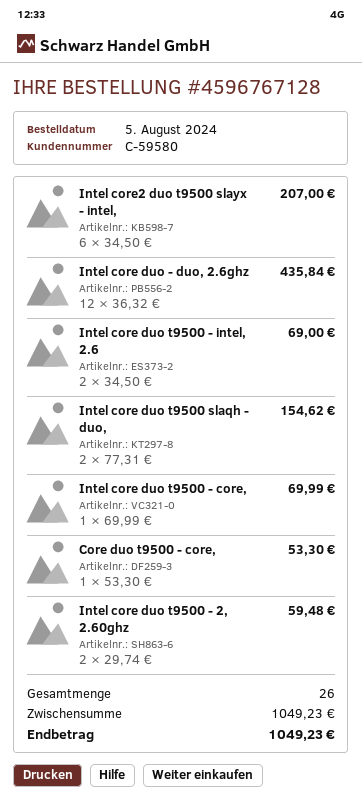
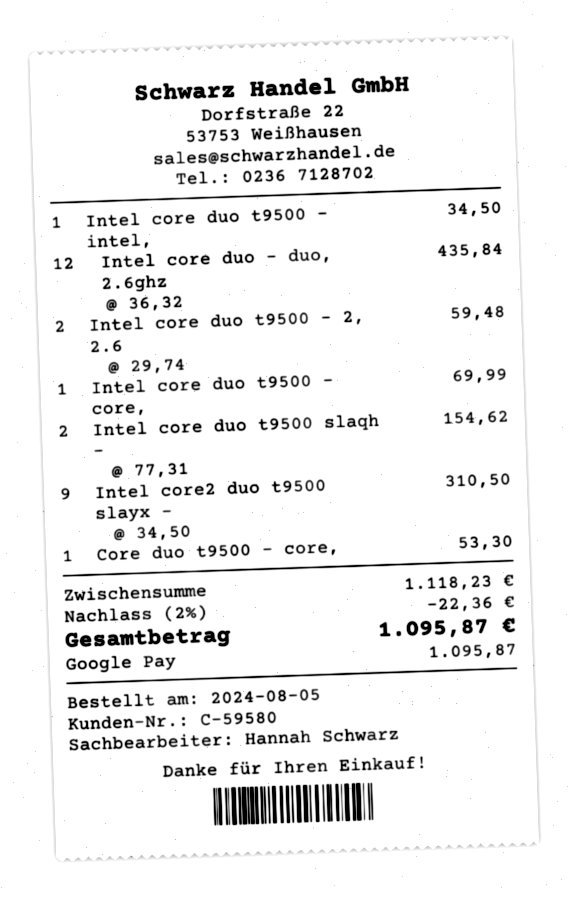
Intel core2 duo t9500 slayx - intel,: 6 x 34.50 = 207.00 -> 9 x 34.50 = 310.50
Intel core duo t9500 - intel, 2.6: 2 x 34.50 = 69.00 -> 1 x 34.50 = 34.50
subtotal: 1049.23 -> 1118.23
discount: none -> 2% = 22.36
total: 1049.23 -> 1095.87

